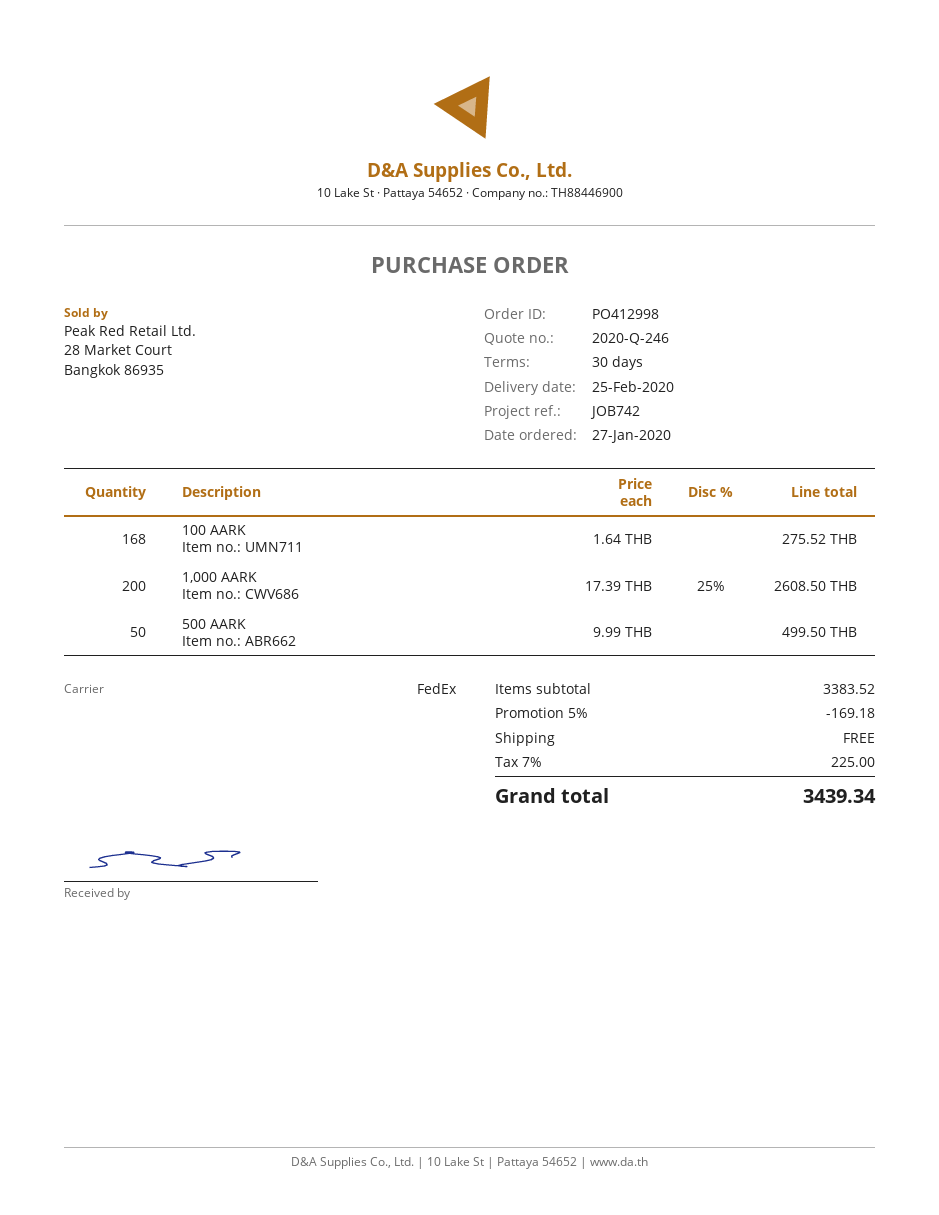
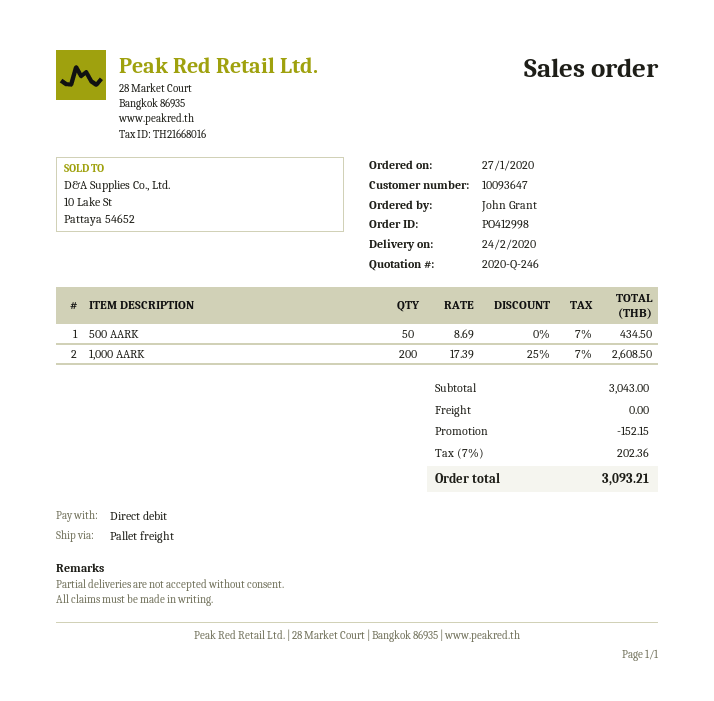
delivery date: 2020-02-25 -> 2020-02-24
shipping method: FedEx -> pallet freight
100 AARK: 168 x 1.64 = 275.52 -> none
500 AARK: 50 x 9.99 = 499.50 -> 50 x 8.69 = 434.50
subtotal: 3383.52 -> 3043.00
discount: 169.18 -> 152.15
tax: 7% = 225.00 -> 7% = 202.36
total: 3439.34 -> 3093.21

